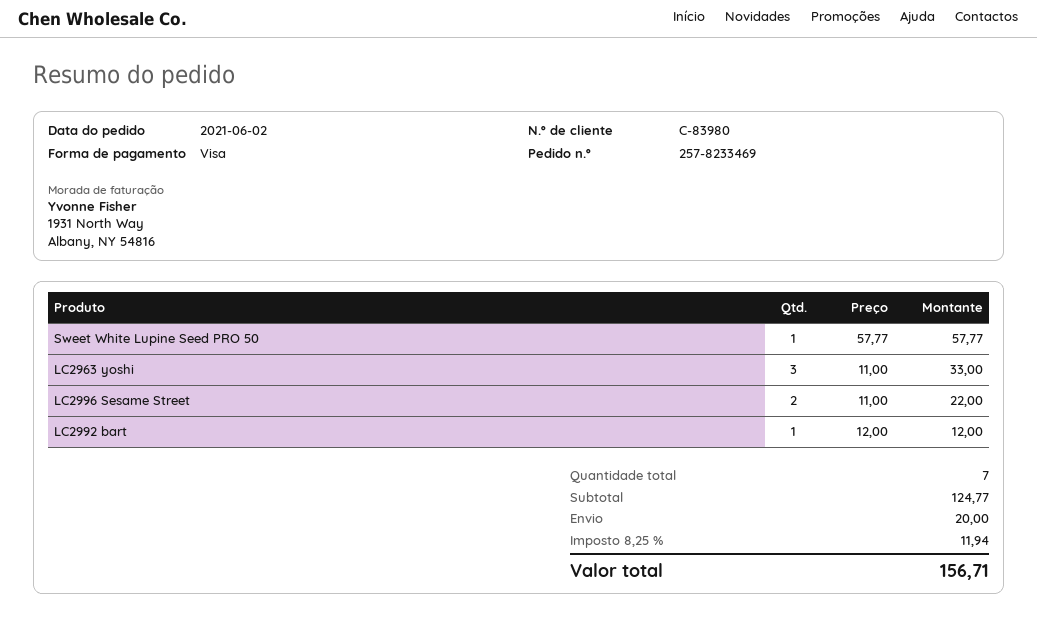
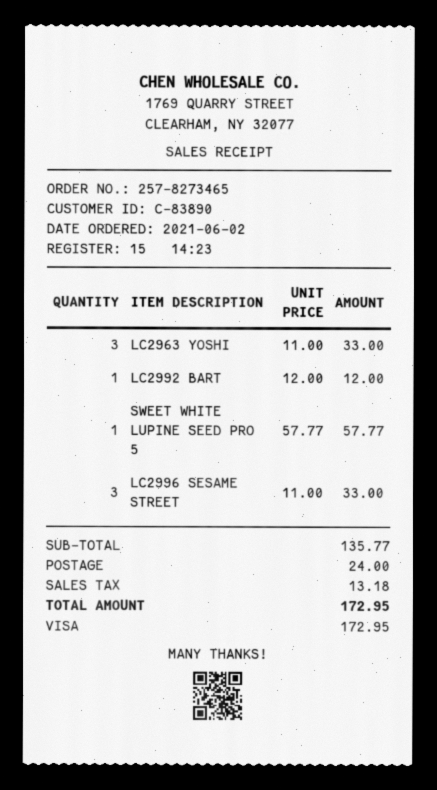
order number: 257-8233469 -> 257-8273465
customer number: C-83980 -> C-83890
LC2996 Sesame Street: 2 x 11.00 = 22.00 -> 3 x 11.00 = 33.00
subtotal: 124.77 -> 135.77
shipping: 20.00 -> 24.00
tax: 11.94 -> 13.18
total: 156.71 -> 172.95

